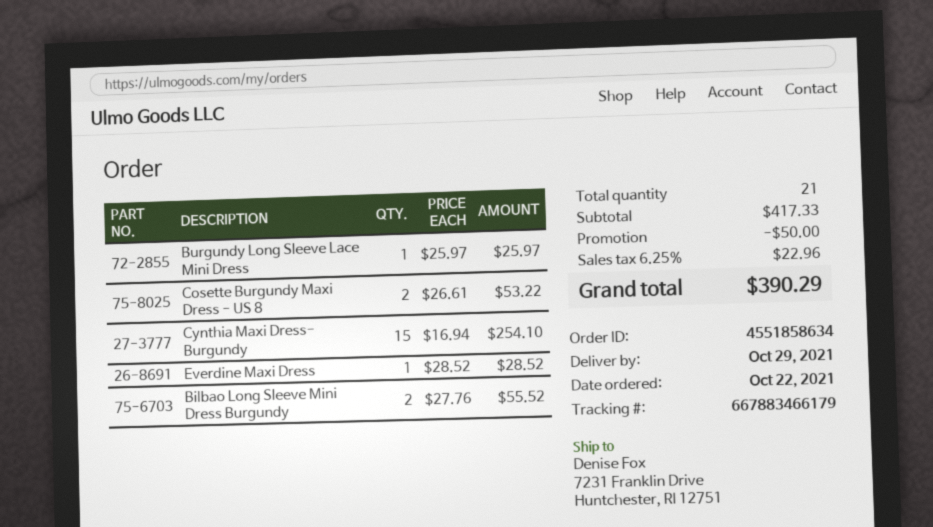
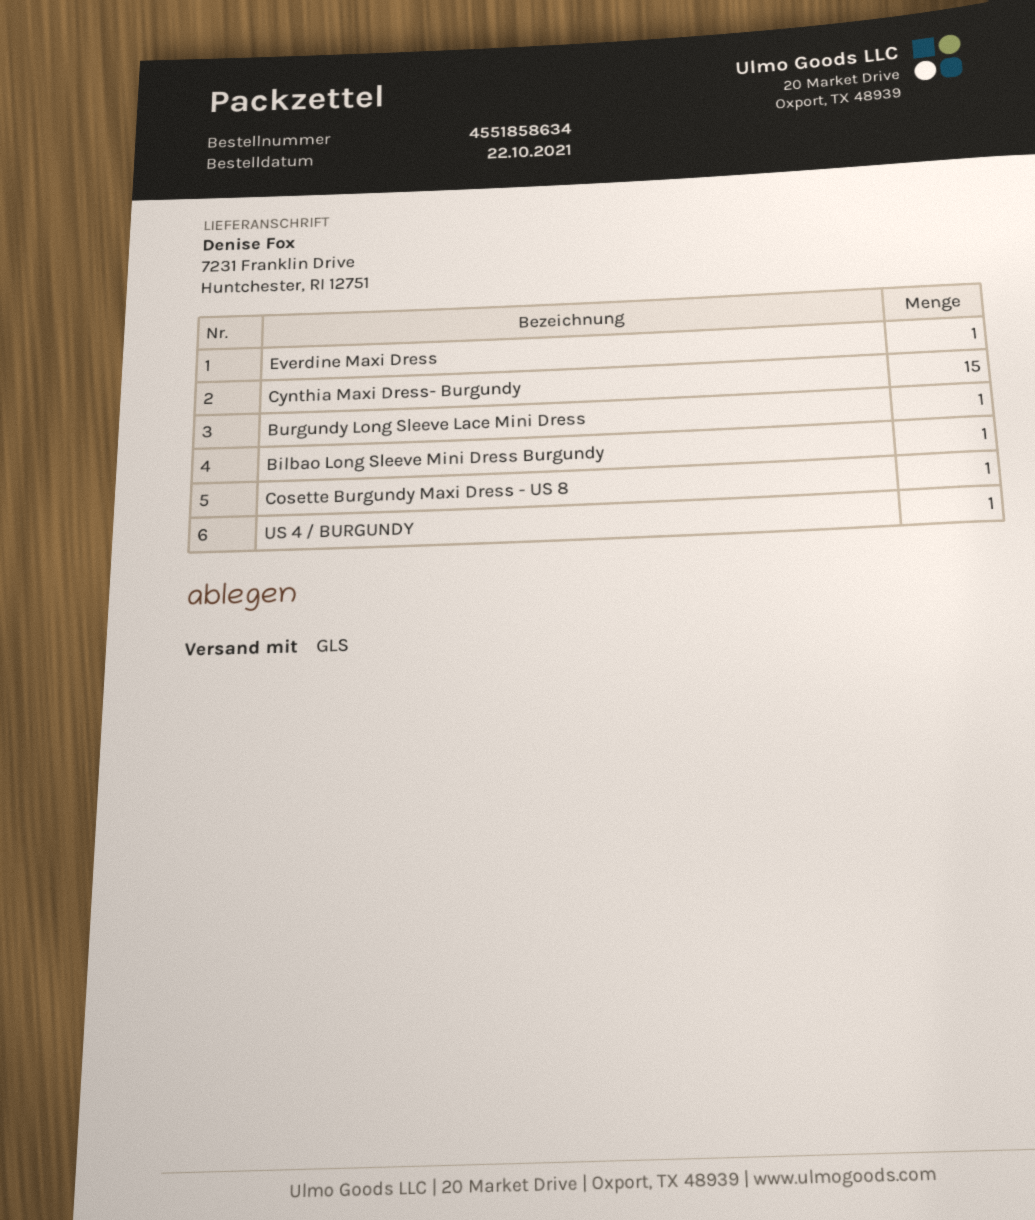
Cosette Burgundy Maxi Dress - US 8: 2 -> 1
Bilbao Long Sleeve Mini Dress Burgundy: 2 -> 1
US 4 / BURGUNDY: none -> 1

